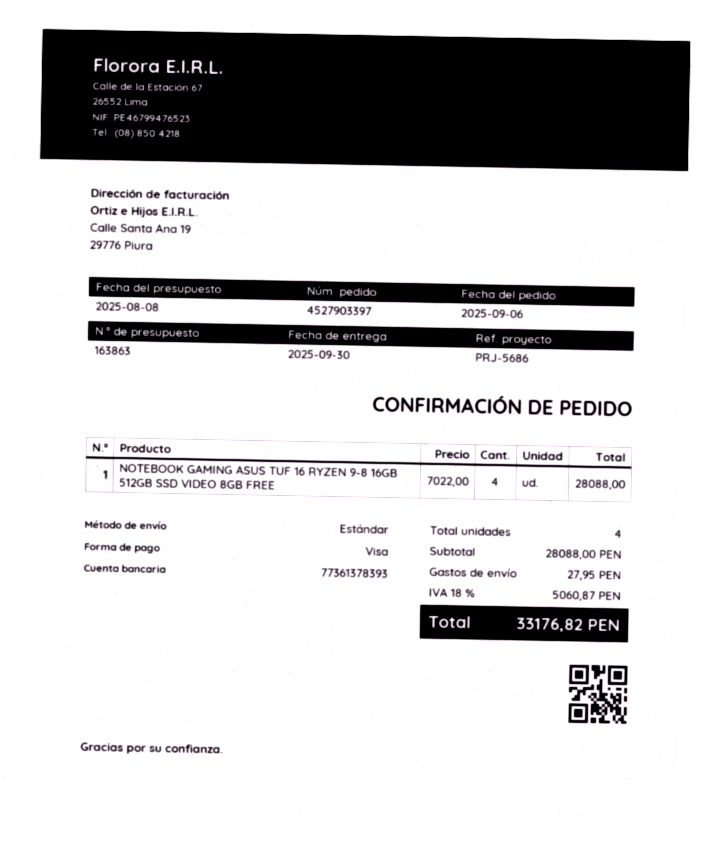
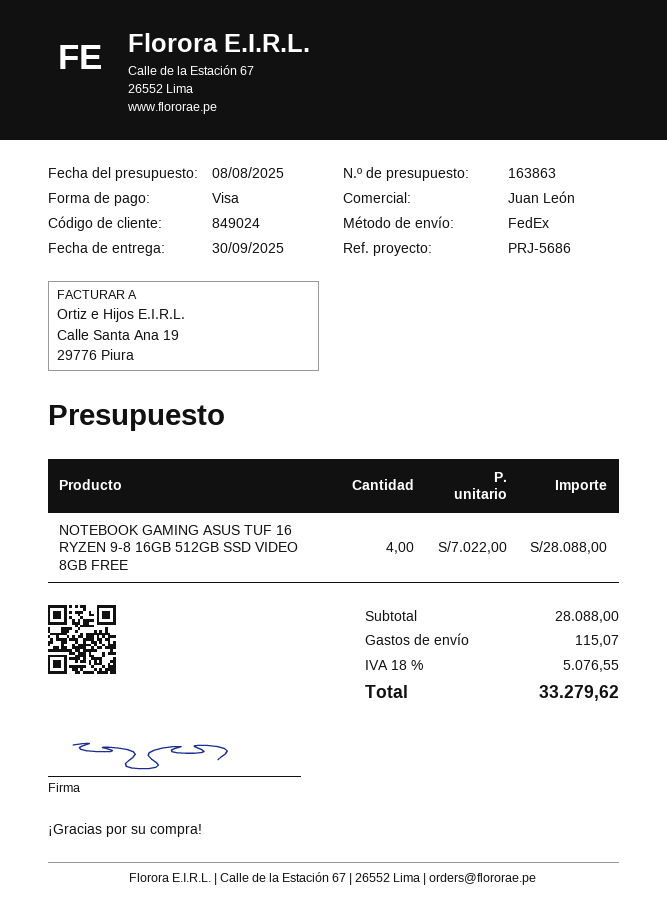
shipping method: standard -> FedEx
shipping: 27.95 -> 115.07
tax: 18% = 5060.87 -> 18% = 5076.55
total: 33176.82 -> 33279.62

